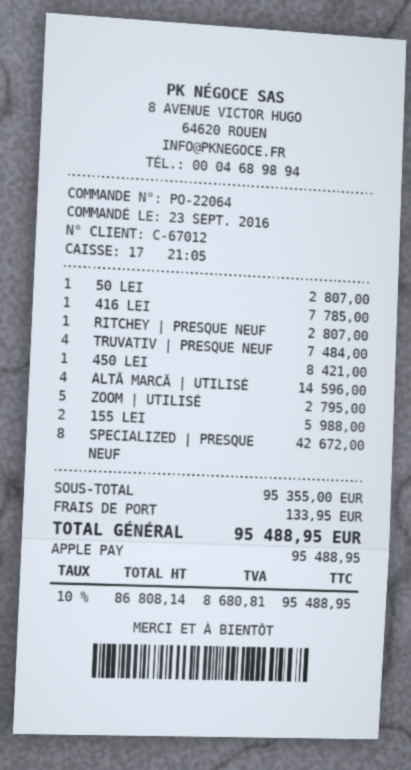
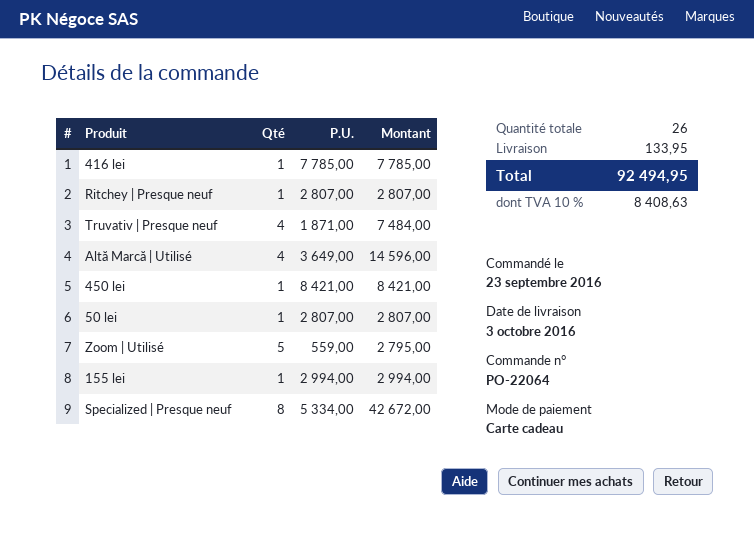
payment method: Apple Pay -> gift card
155 LEI: 2 for 5988.00 -> 1 for 2994.00
tax: 10% = 8680.81 -> 10% = 8408.63
total: 95488.95 -> 92494.95

